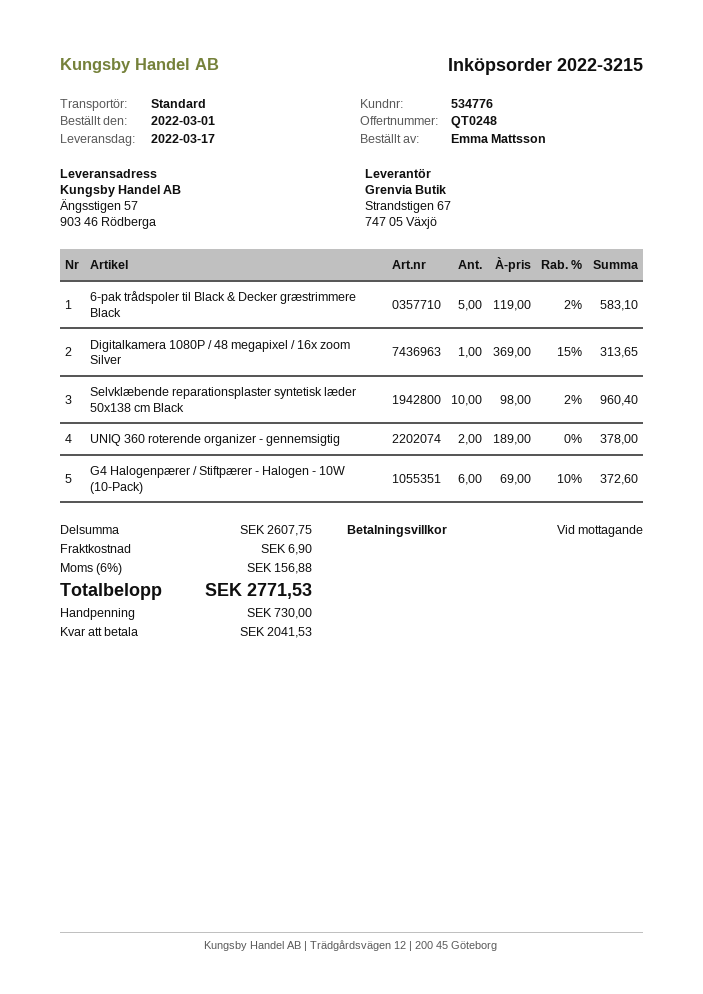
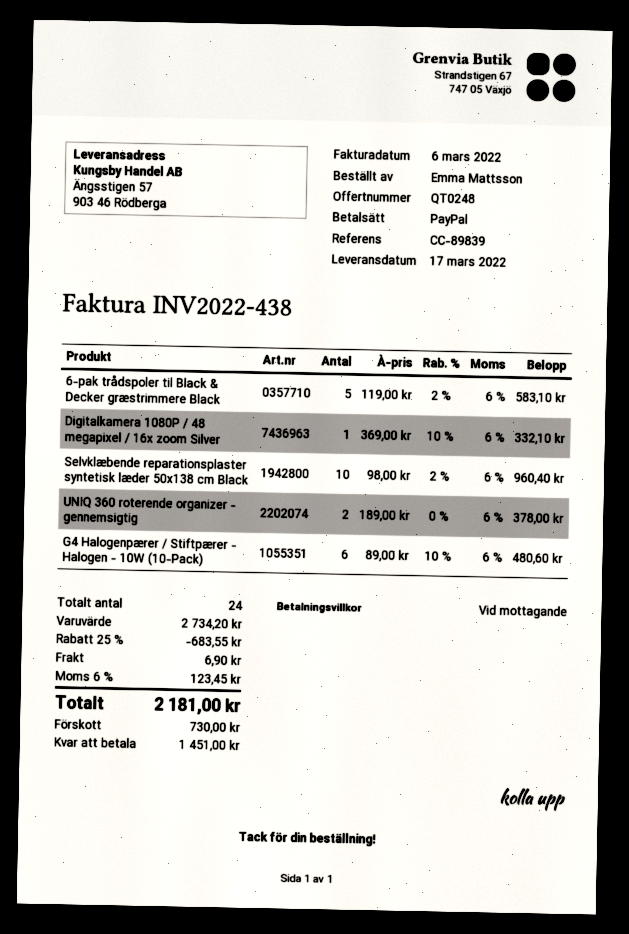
Digitalkamera 1080P / 48 megapixel / 16x zoom Silver: 1 x 369.00 - 15% = 313.65 -> 1 x 369.00 - 10% = 332.10
G4 Halogenpærer / Stiftpærer - Halogen - 10W (10-Pack): 6 x 69.00 - 10% = 372.60 -> 6 x 89.00 - 10% = 480.60
subtotal: 2607.75 -> 2734.20
discount: none -> 25% = 683.55
tax: 6% = 156.88 -> 6% = 123.45
total: 2771.53 -> 2181.00
balance: 2041.53 -> 1451.00

